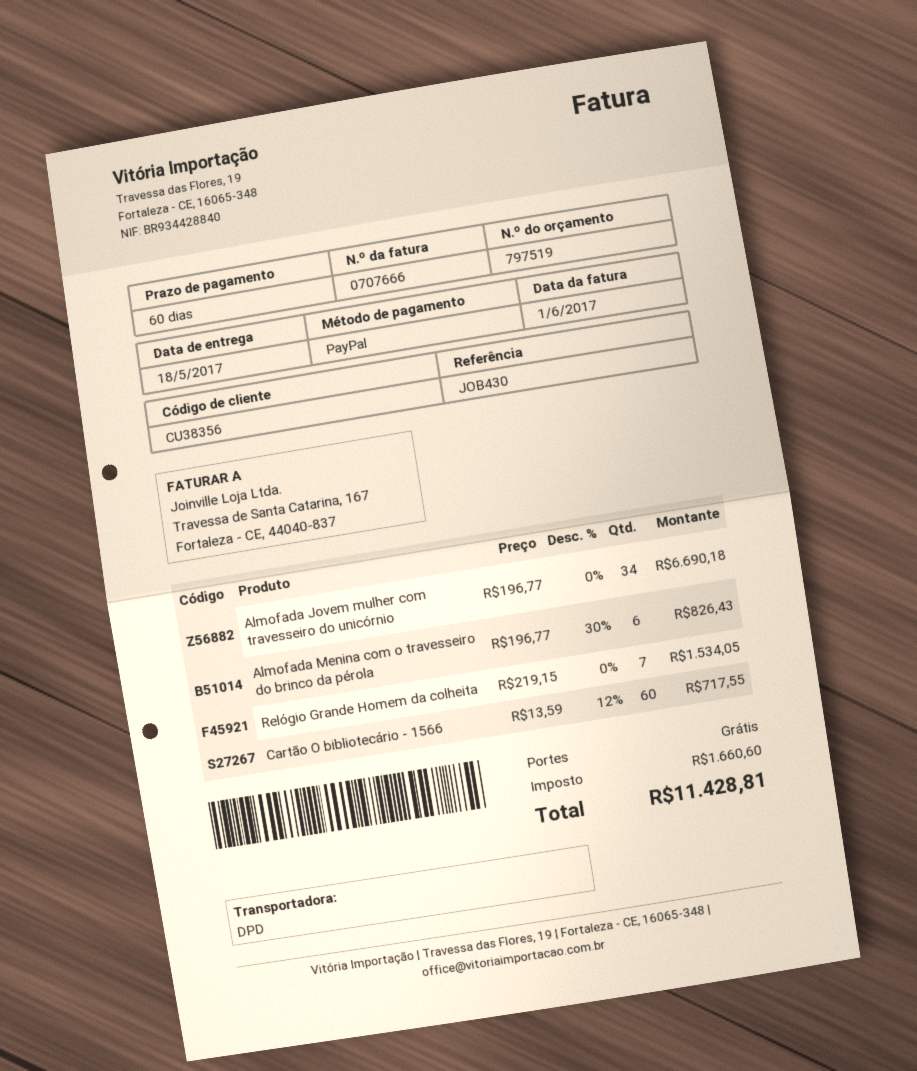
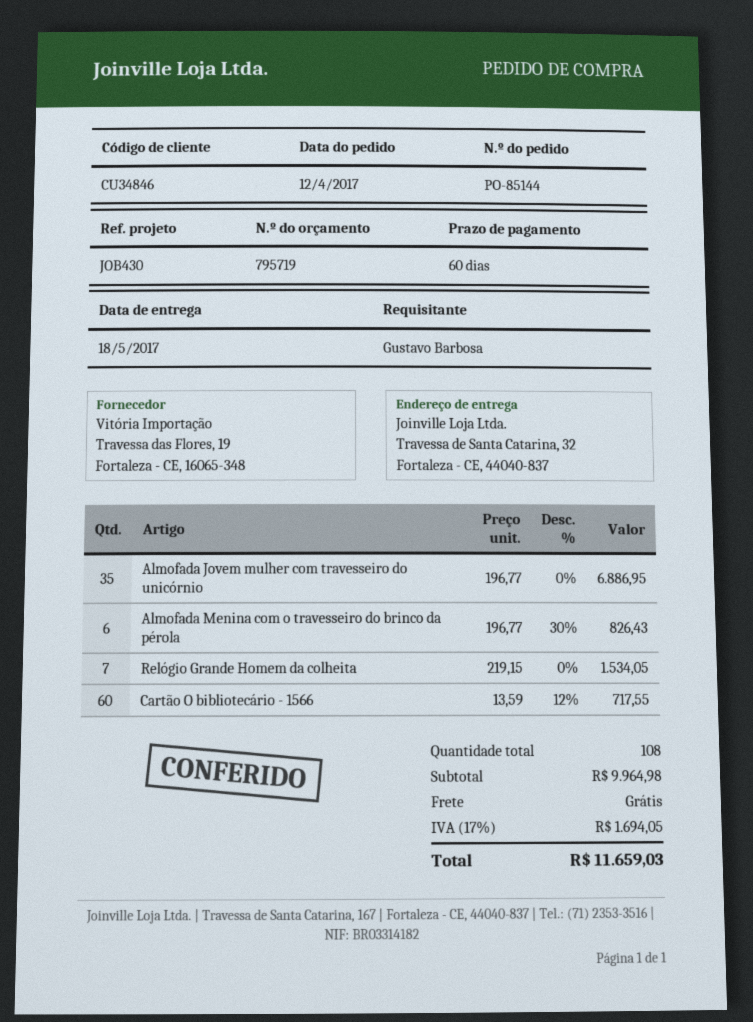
quote number: 797519 -> 795719
customer number: CU38356 -> CU34846
Almofada Jovem mulher com travesseiro do unicórnio: 34 x 196.77 = 6690.18 -> 35 x 196.77 = 6886.95
tax: 1660.60 -> 1694.05
total: 11428.81 -> 11659.03

